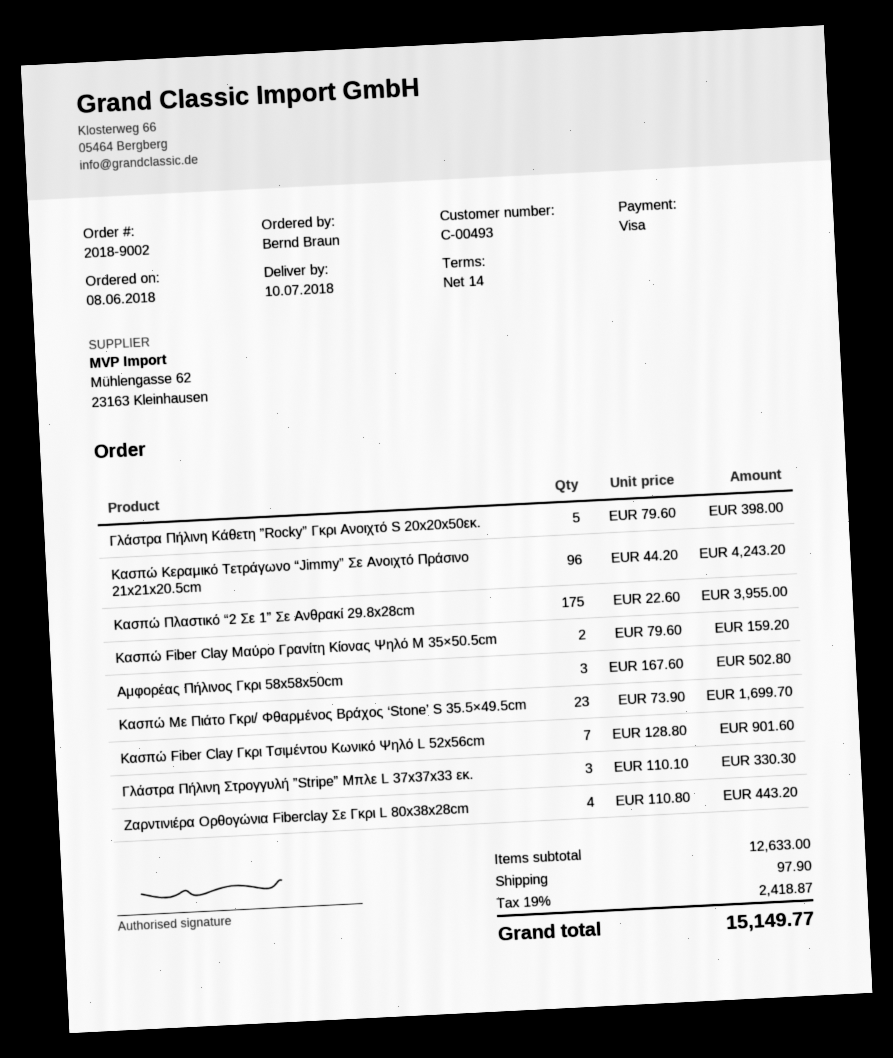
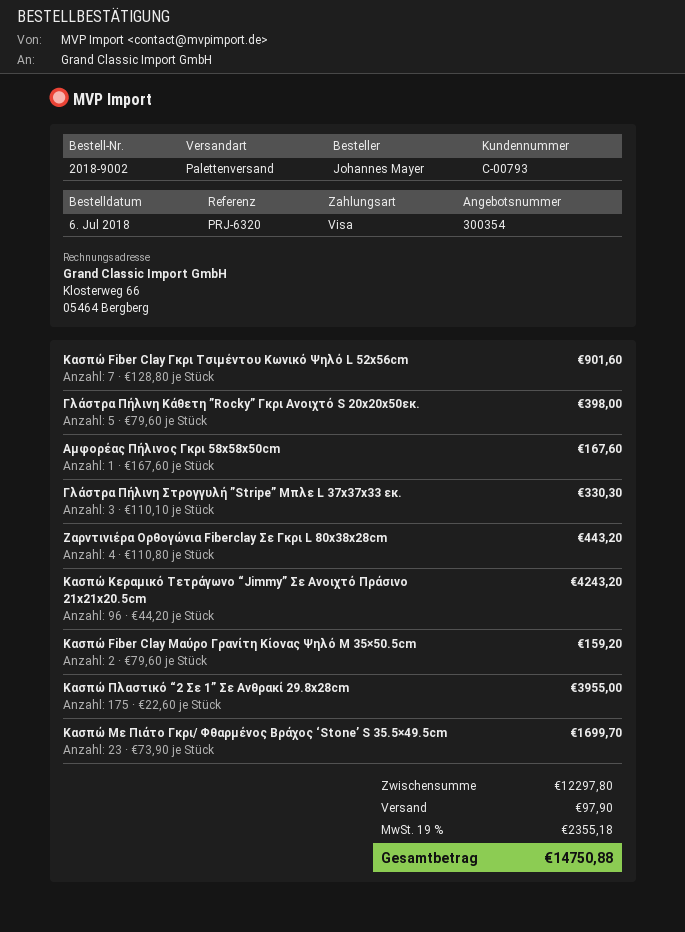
order date: 2018-06-08 -> 2018-07-06
customer number: C-00493 -> C-00793
ordered by: Bernd Braun -> Johannes Mayer
Αμφορέας Πήλινος Γκρι 58x58x50cm: 3 x 167.60 = 502.80 -> 1 x 167.60 = 167.60
subtotal: 12633.00 -> 12297.80
tax: 19% = 2418.87 -> 19% = 2355.18
total: 15149.77 -> 14750.88

